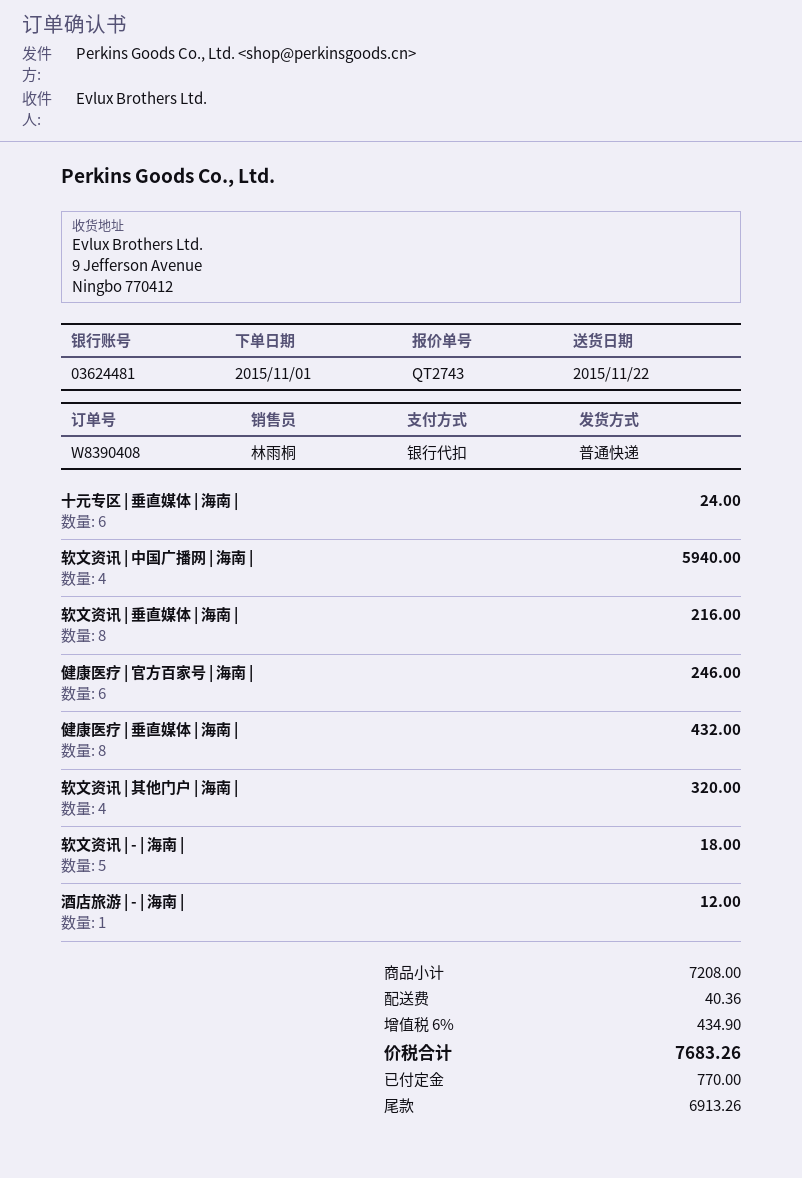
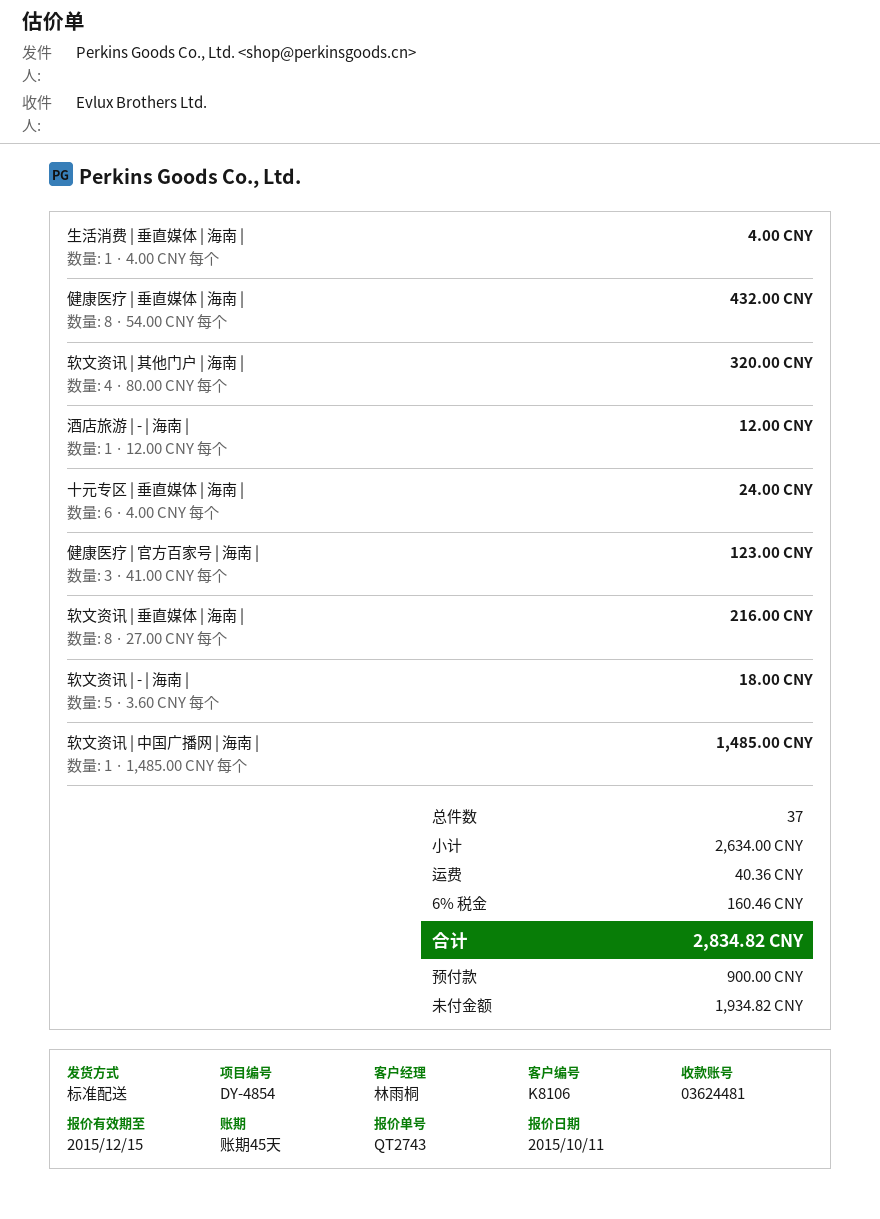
软文资讯 | 中国广播网 | 海南 |: 4 for 5940.00 -> 1 for 1485.00
健康医疗 | 官方百家号 | 海南 |: 6 for 246.00 -> 3 for 123.00
生活消费 | 垂直媒体 | 海南 |: none -> 1 for 4.00
subtotal: 7208.00 -> 2634.00
tax: 6% = 434.90 -> 6% = 160.46
total: 7683.26 -> 2834.82
deposit: 770.00 -> 900.00
balance: 6913.26 -> 1934.82

